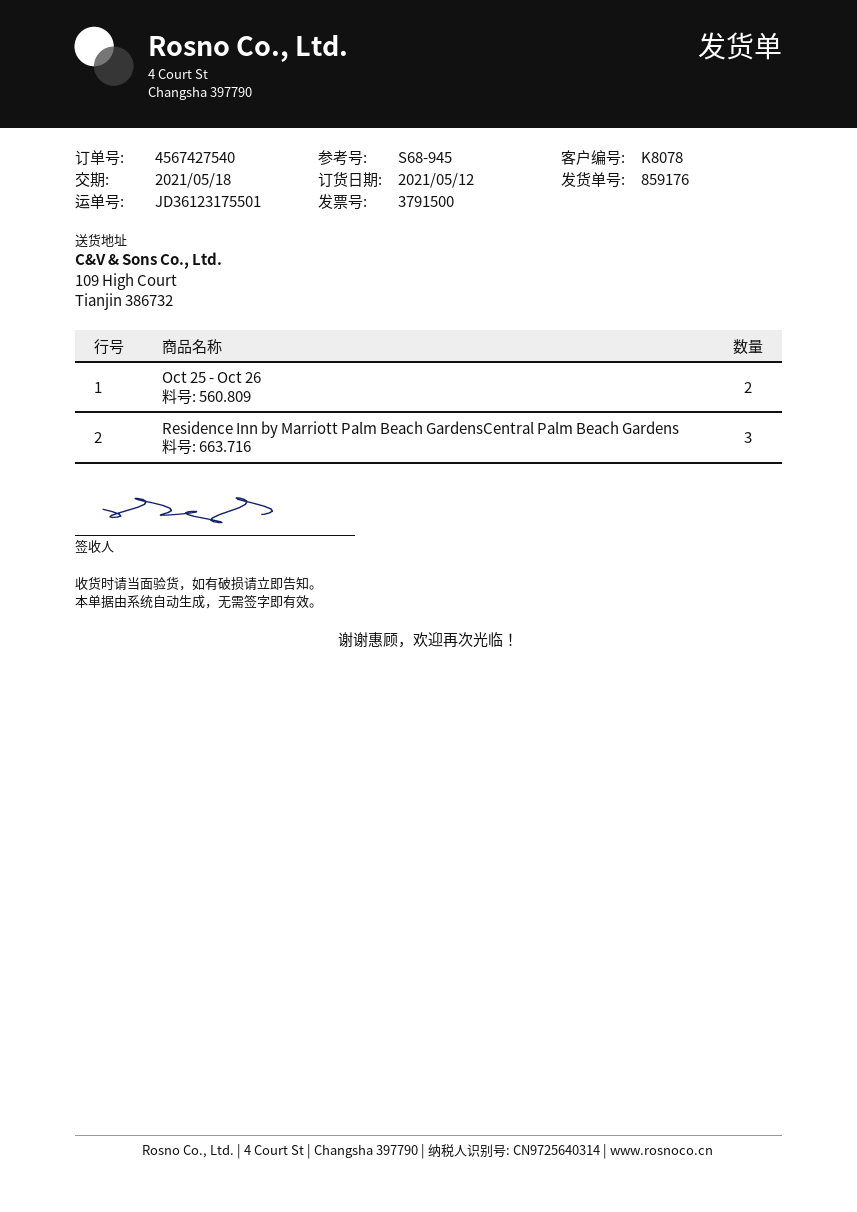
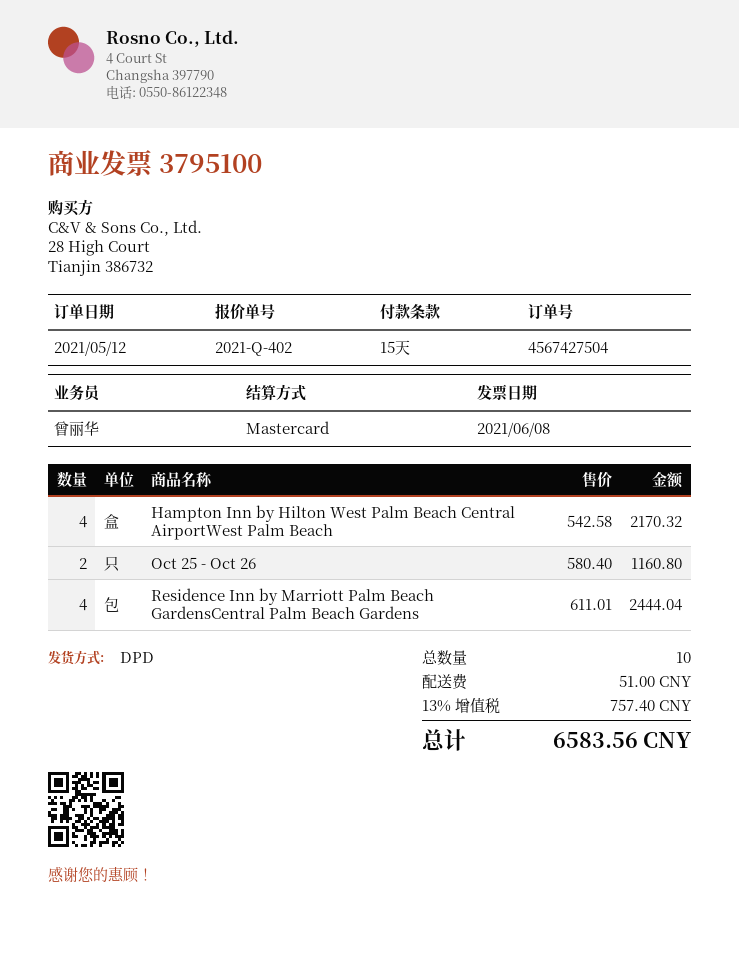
order number: 4567427540 -> 4567427504
invoice number: 3791500 -> 3795100
Residence Inn by Marriott Palm Beach GardensCentral Palm Beach Gardens: 3 -> 4
Hampton Inn by Hilton West Palm Beach Central AirportWest Palm Beach: none -> 4

